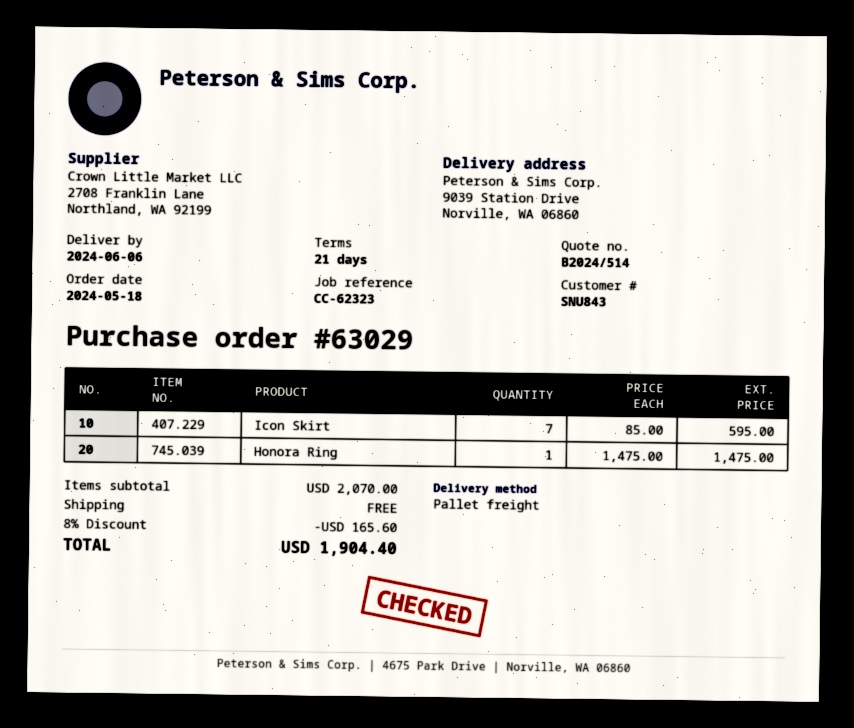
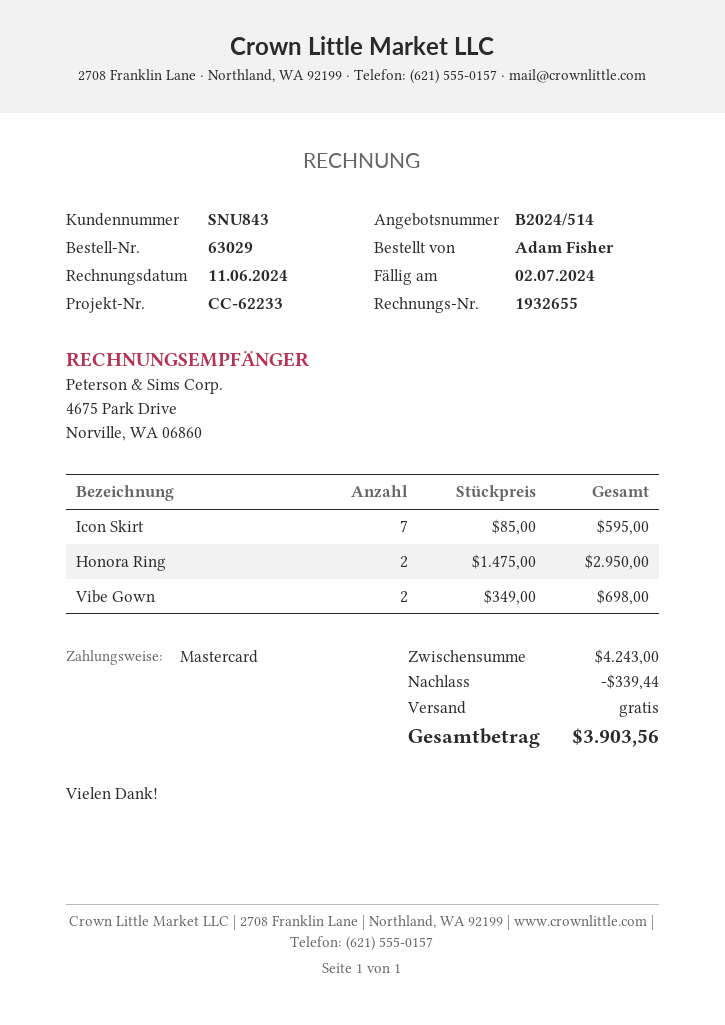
reference: CC-62323 -> CC-62233
Honora Ring: 1 x 1475.00 = 1475.00 -> 2 x 1475.00 = 2950.00
Vibe Gown: none -> 2 x 349.00 = 698.00
subtotal: 2070.00 -> 4243.00
discount: 165.60 -> 339.44
total: 1904.40 -> 3903.56

